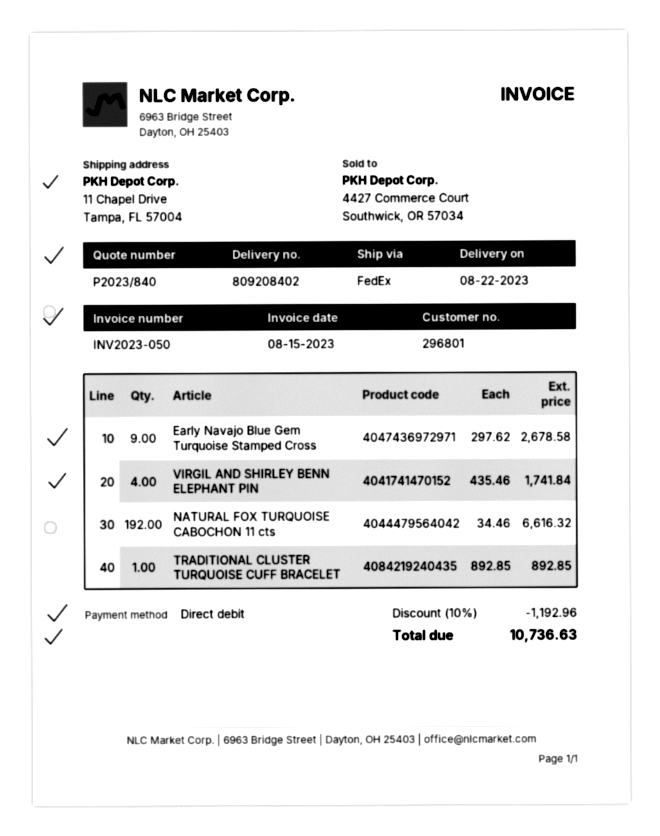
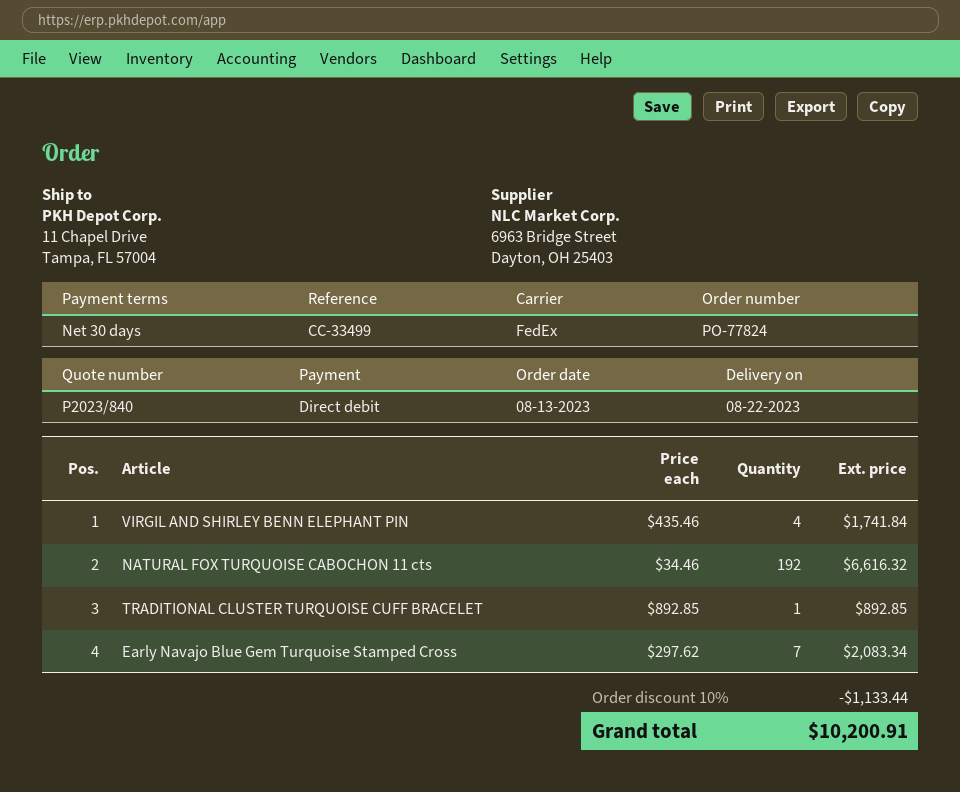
Early Navajo Blue Gem Turquoise Stamped Cross: 9 x 297.62 = 2678.58 -> 7 x 297.62 = 2083.34
discount: 10% = 1192.96 -> 10% = 1133.44
total: 10736.63 -> 10200.91

